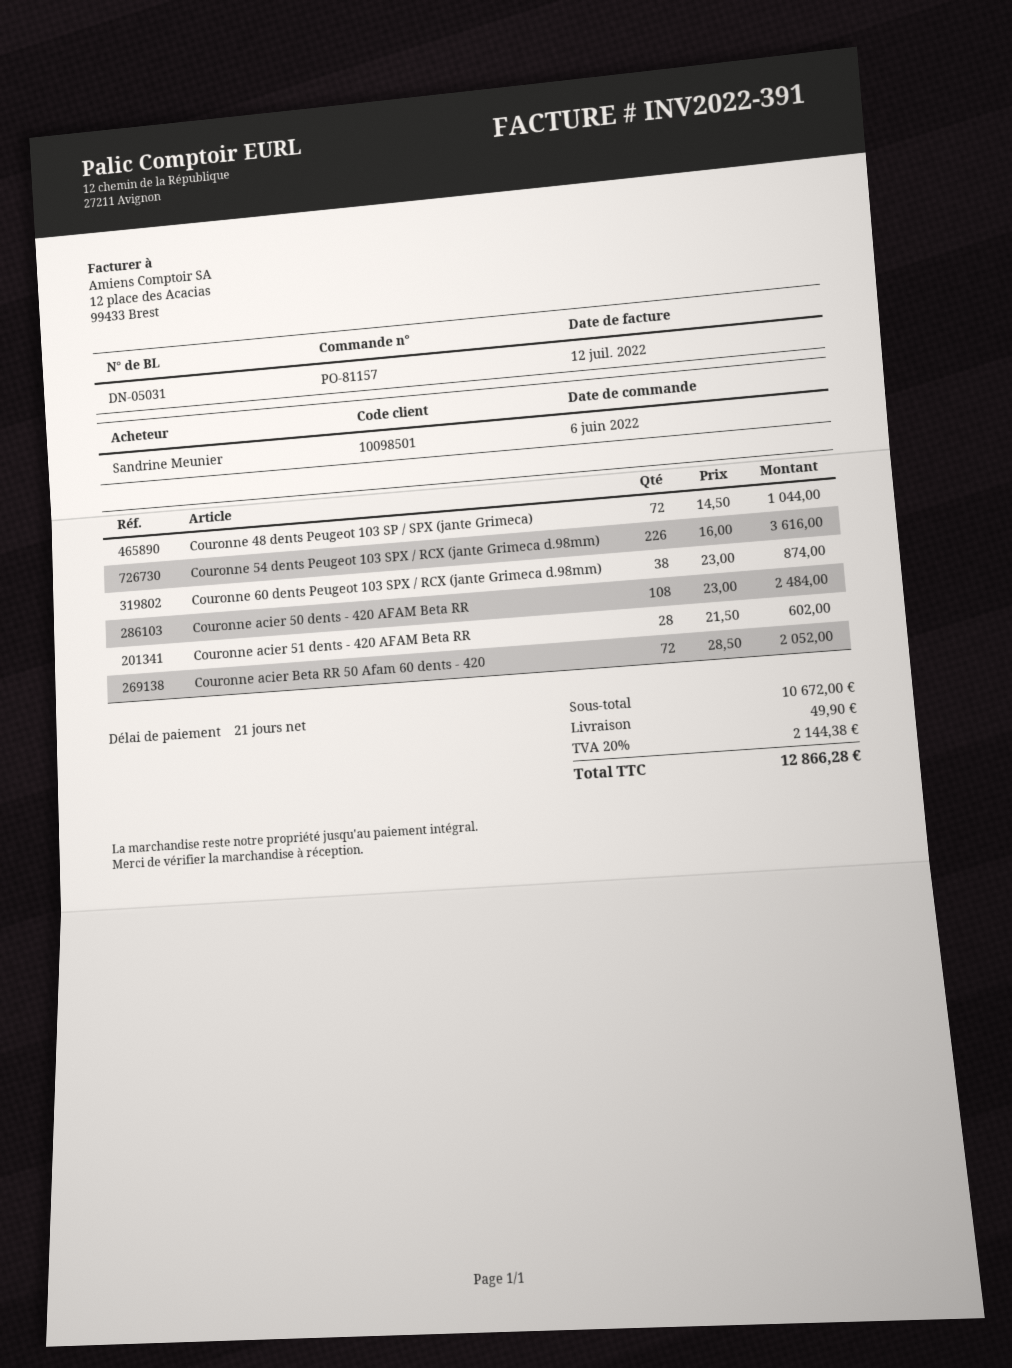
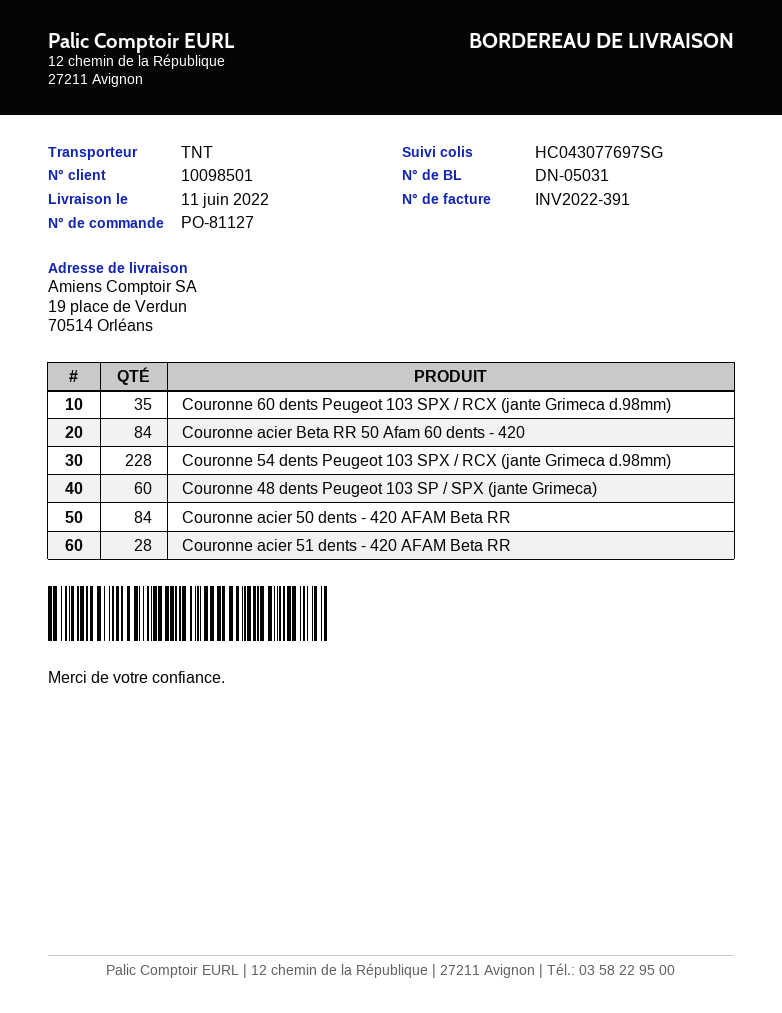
order number: PO-81157 -> PO-81127
Couronne 48 dents Peugeot 103 SP / SPX (jante Grimeca): 72 -> 60
Couronne 54 dents Peugeot 103 SPX / RCX (jante Grimeca d.98mm): 226 -> 228
Couronne 60 dents Peugeot 103 SPX / RCX (jante Grimeca d.98mm): 38 -> 35
Couronne acier 50 dents - 420 AFAM Beta RR: 108 -> 84
Couronne acier Beta RR 50 Afam 60 dents - 420: 72 -> 84

